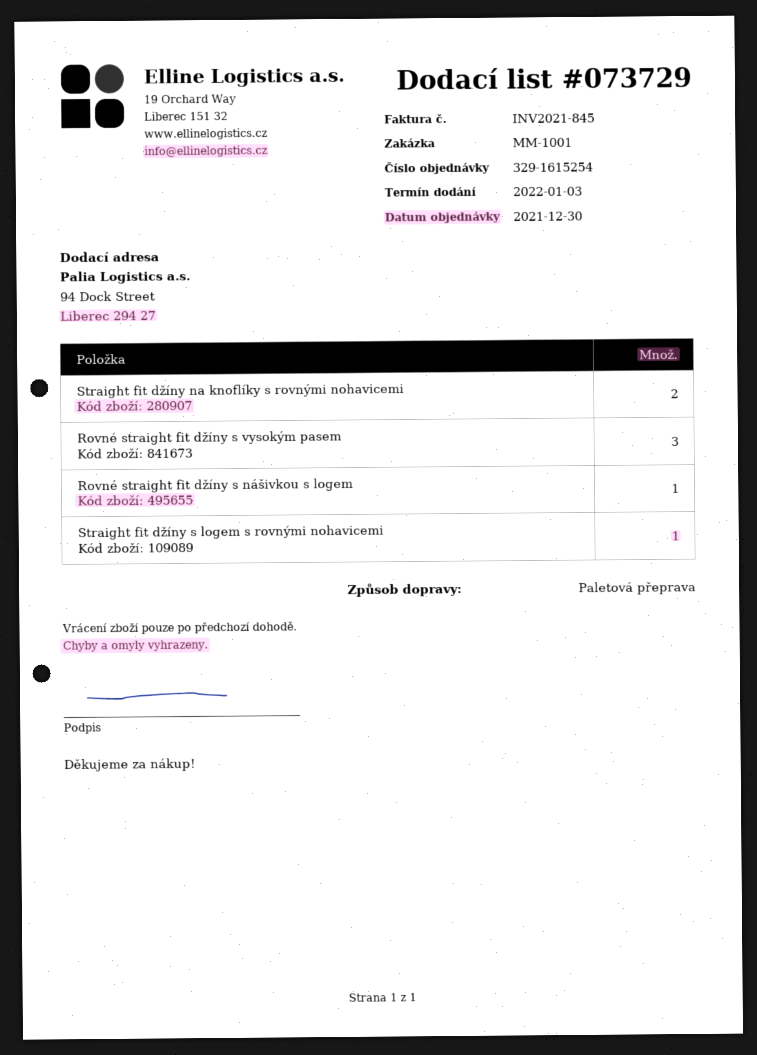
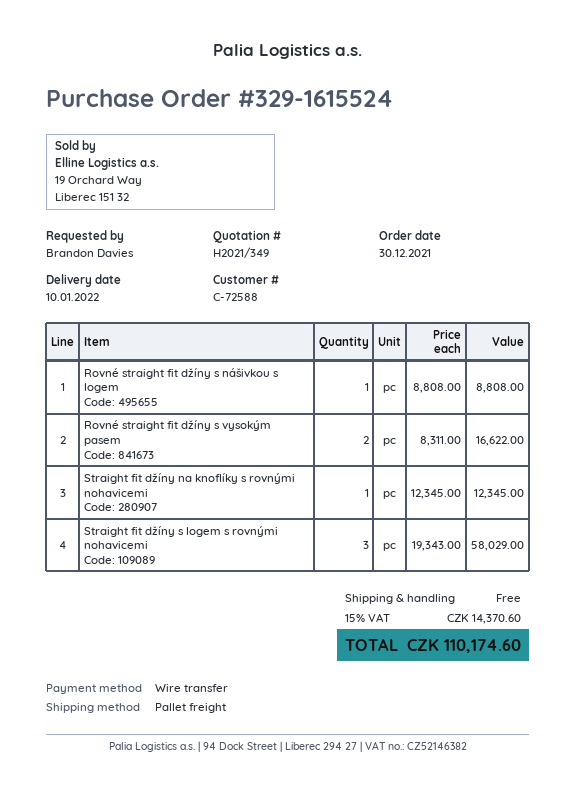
order number: 329-1615254 -> 329-1615524
delivery date: 2022-01-03 -> 2022-01-10
Straight fit džíny na knoflíky s rovnými nohavicemi: 2 -> 1
Rovné straight fit džíny s vysokým pasem: 3 -> 2
Straight fit džíny s logem s rovnými nohavicemi: 1 -> 3

